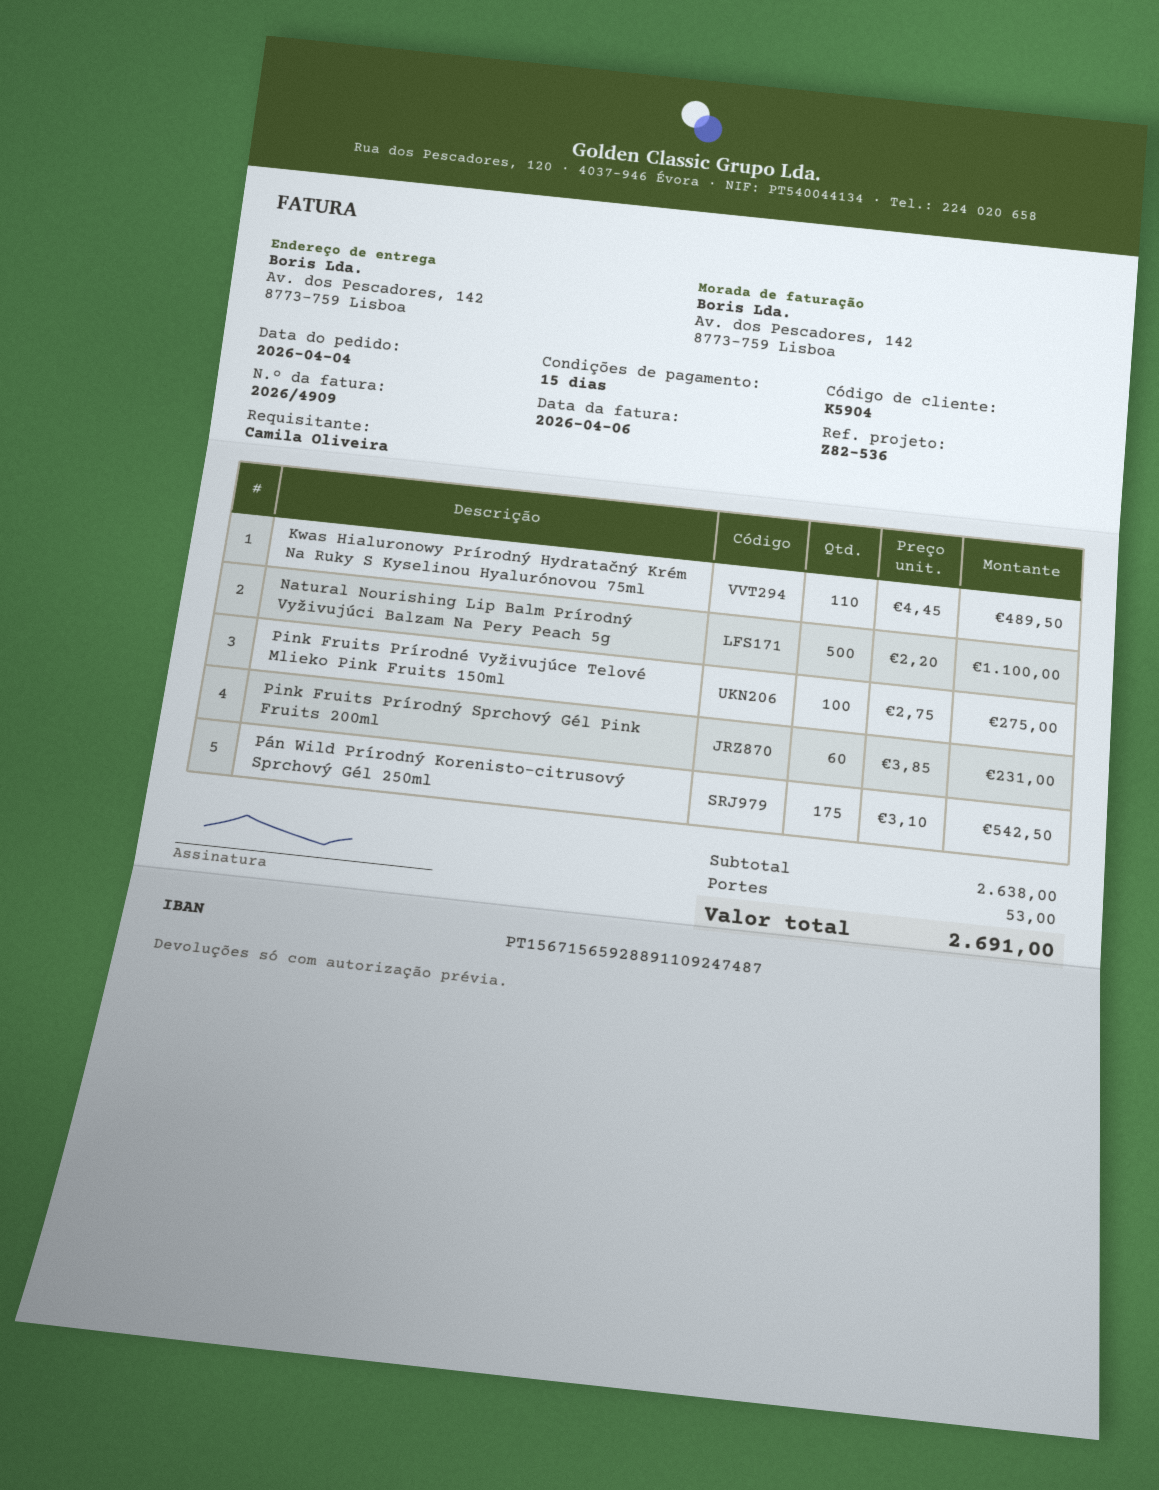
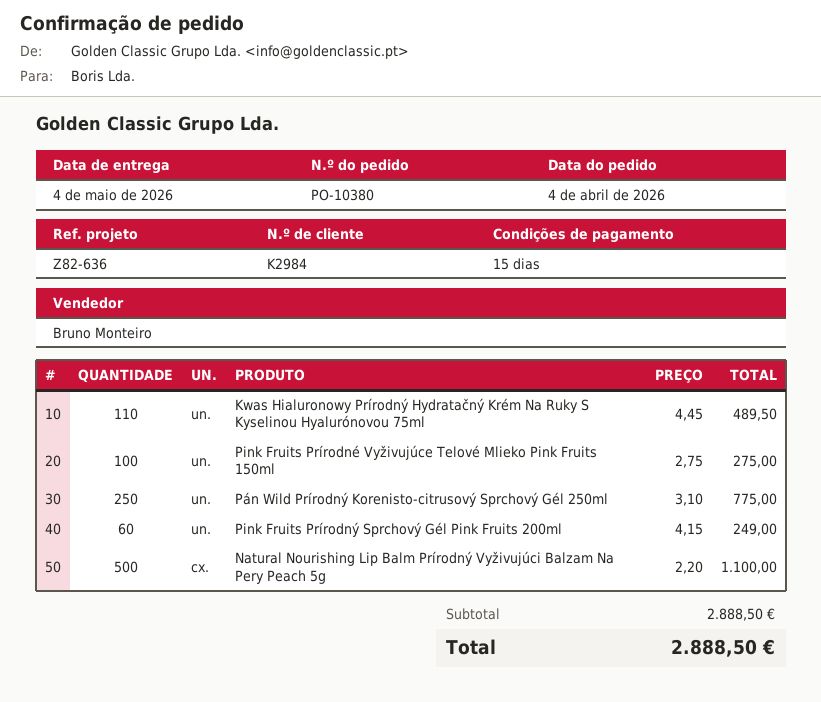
customer number: K5904 -> K2984
reference: Z82-536 -> Z82-636
Pink Fruits Prírodný Sprchový Gél Pink Fruits 200ml: 60 x 3.85 = 231.00 -> 60 x 4.15 = 249.00
Pán Wild Prírodný Korenisto-citrusový Sprchový Gél 250ml: 175 x 3.10 = 542.50 -> 250 x 3.10 = 775.00
subtotal: 2638.00 -> 2888.50
shipping: 53.00 -> none
total: 2691.00 -> 2888.50

